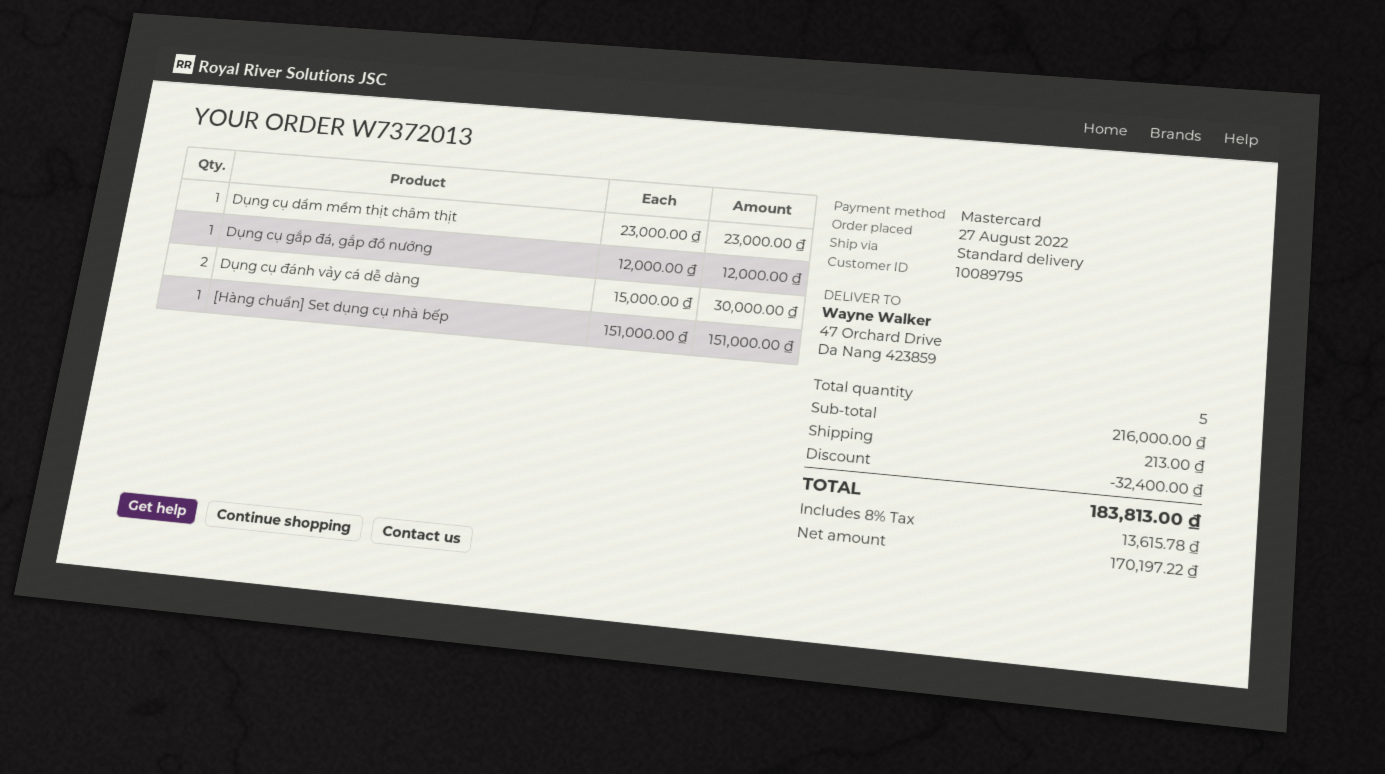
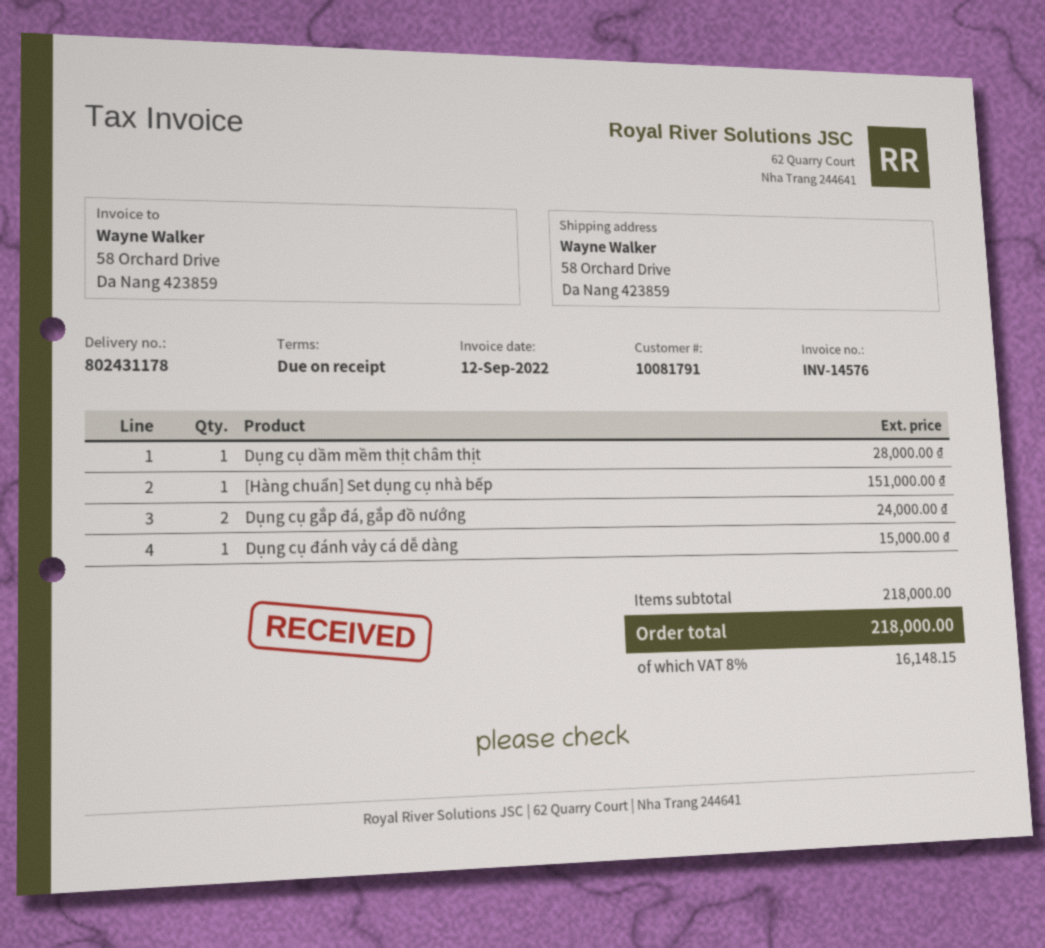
customer number: 10089795 -> 10081791
ship to: 47 Orchard Drive, Da Nang 423859 -> 58 Orchard Drive, Da Nang 423859
Dụng cụ dầm mềm thịt châm thịt: 1 for 23000.00 -> 1 for 28000.00
Dụng cụ gắp đá, gắp đồ nướng: 1 for 12000.00 -> 2 for 24000.00
Dụng cụ đánh vảy cá dễ dàng: 2 for 30000.00 -> 1 for 15000.00
subtotal: 216000.00 -> 218000.00
discount: 32400.00 -> none
shipping: 213.00 -> none
tax: 8% = 13615.78 -> 8% = 16148.15
total: 183813.00 -> 218000.00

